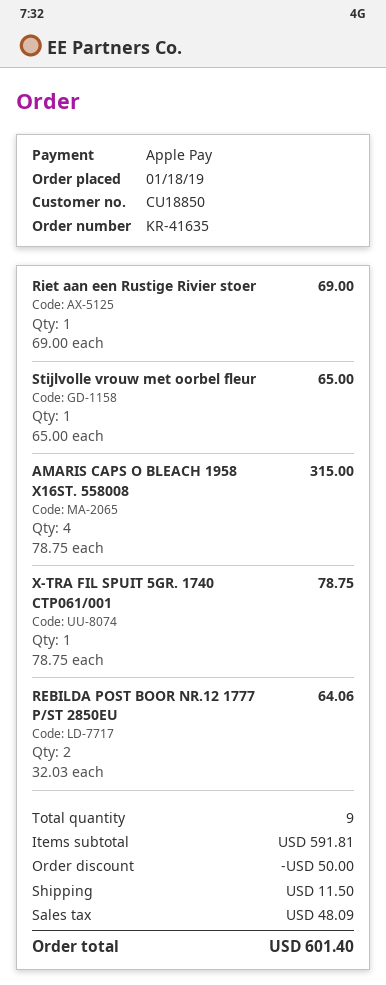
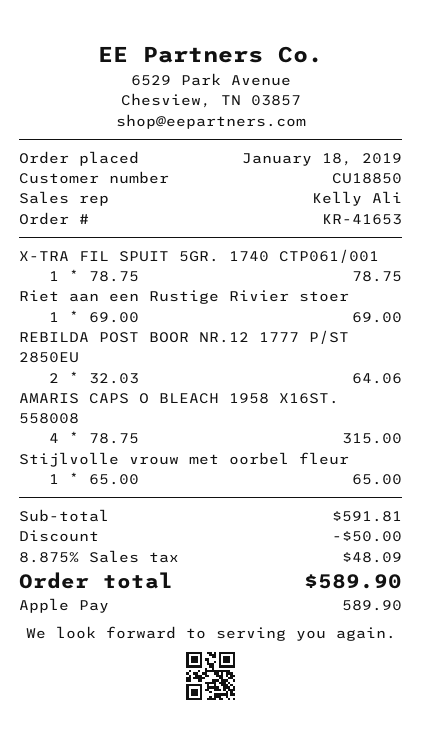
order number: KR-41635 -> KR-41653
shipping: 11.50 -> none
total: 601.40 -> 589.90

